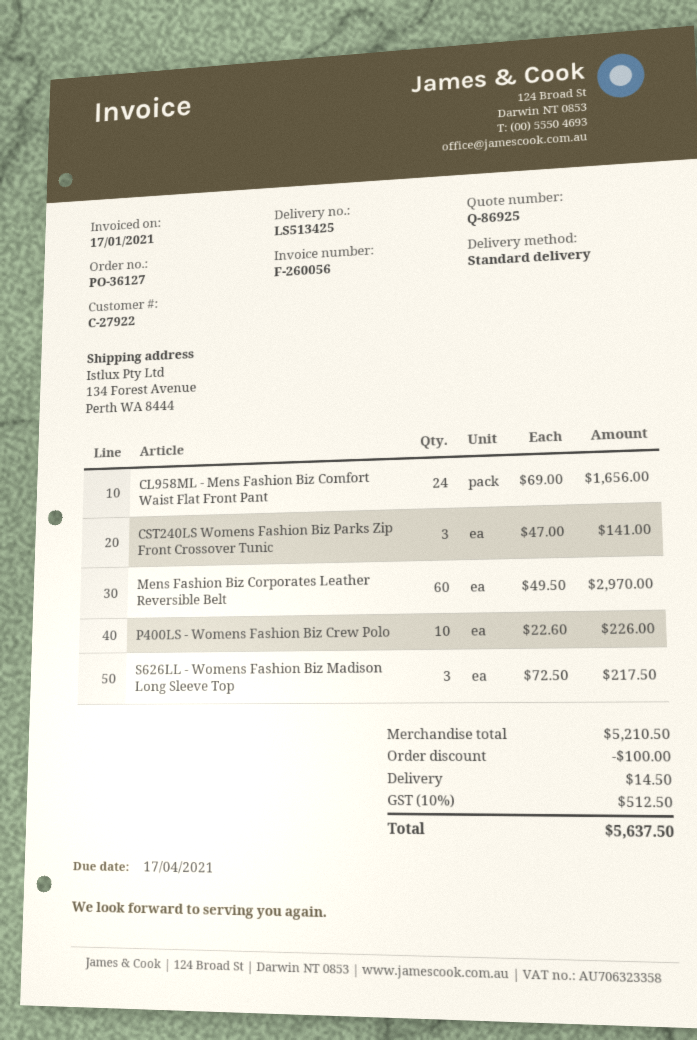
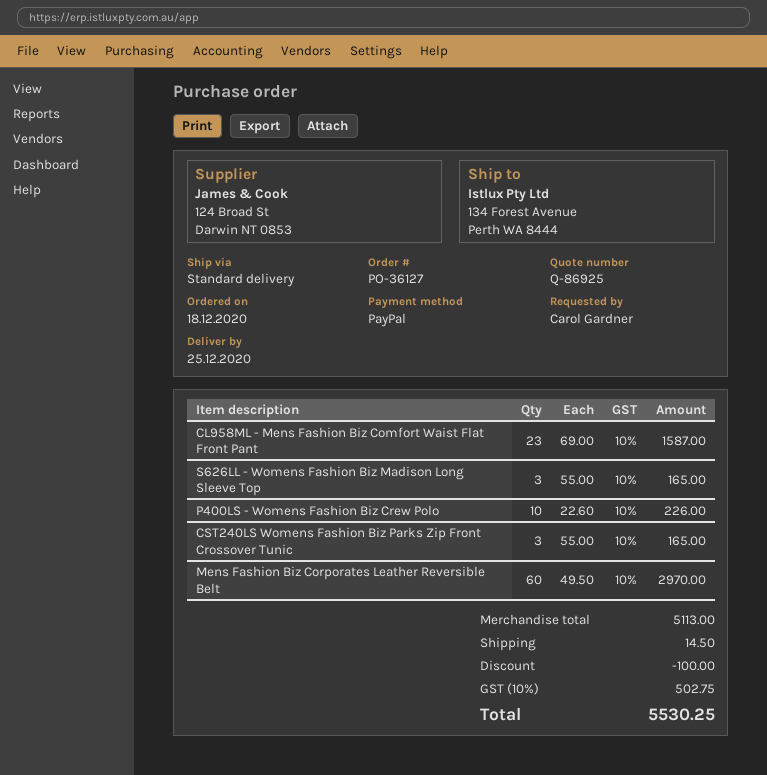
CL958ML - Mens Fashion Biz Comfort Waist Flat Front Pant: 24 x 69.00 = 1656.00 -> 23 x 69.00 = 1587.00
CST240LS Womens Fashion Biz Parks Zip Front Crossover Tunic: 3 x 47.00 = 141.00 -> 3 x 55.00 = 165.00
S626LL - Womens Fashion Biz Madison Long Sleeve Top: 3 x 72.50 = 217.50 -> 3 x 55.00 = 165.00
subtotal: 5210.50 -> 5113.00
tax: 10% = 512.50 -> 10% = 502.75
total: 5637.50 -> 5530.25

